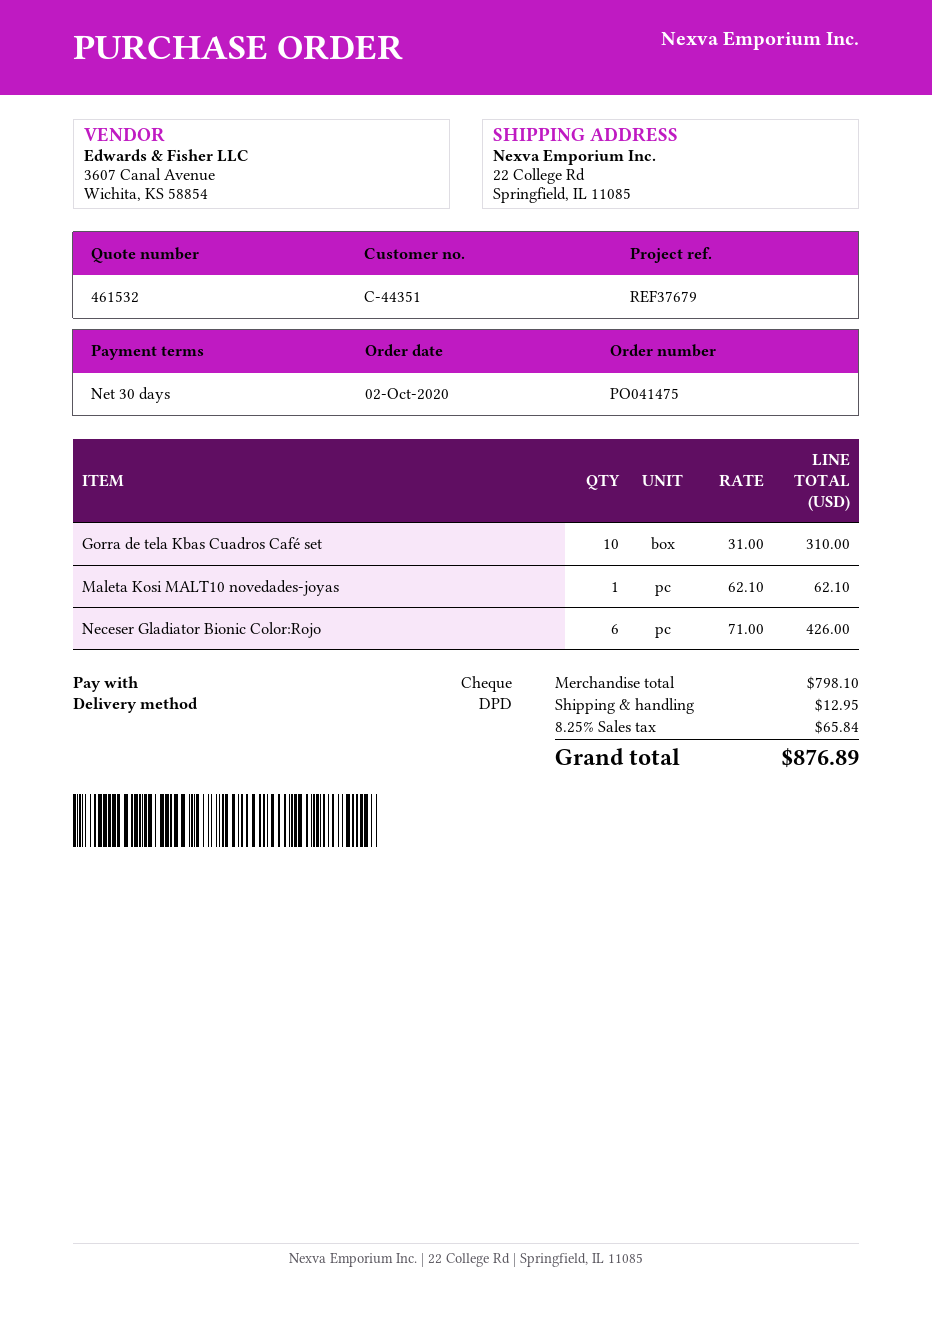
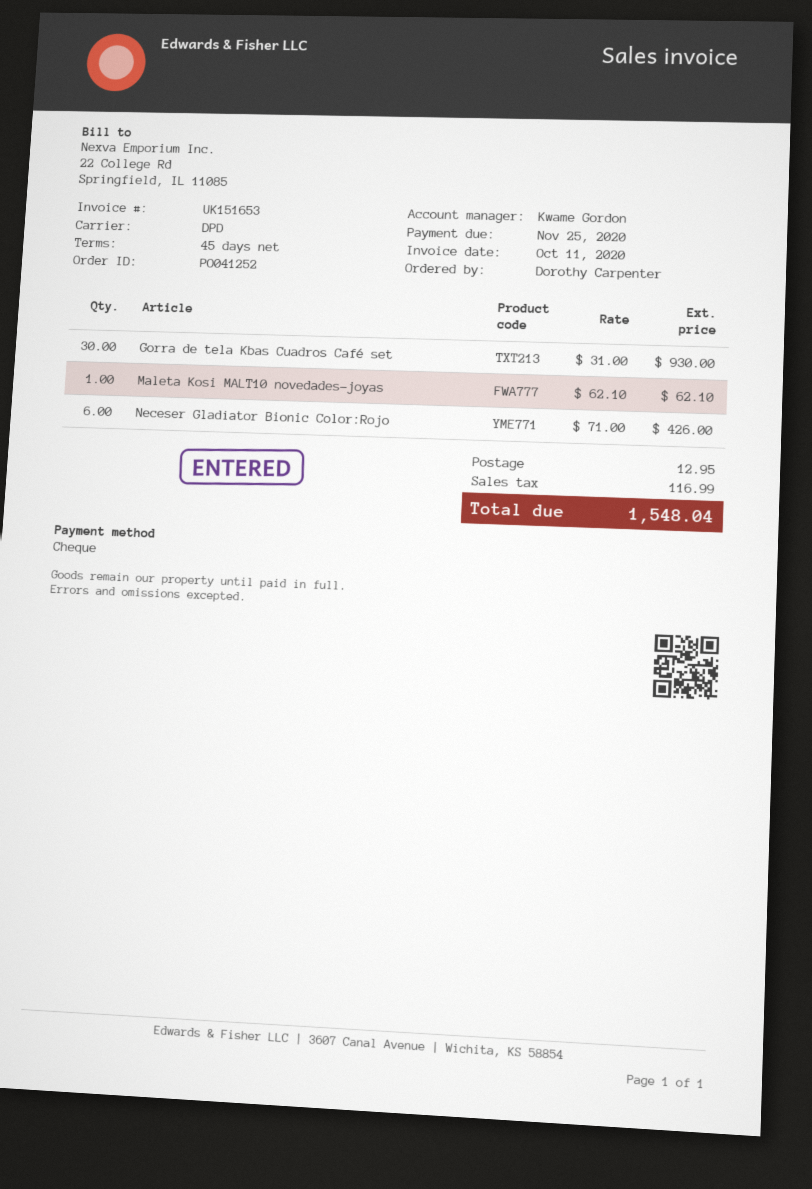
order number: PO041475 -> PO041252
payment terms: 30 days -> 45 days
Gorra de tela Kbas Cuadros Café set: 10 x 31.00 = 310.00 -> 30 x 31.00 = 930.00
tax: 65.84 -> 116.99
total: 876.89 -> 1548.04

